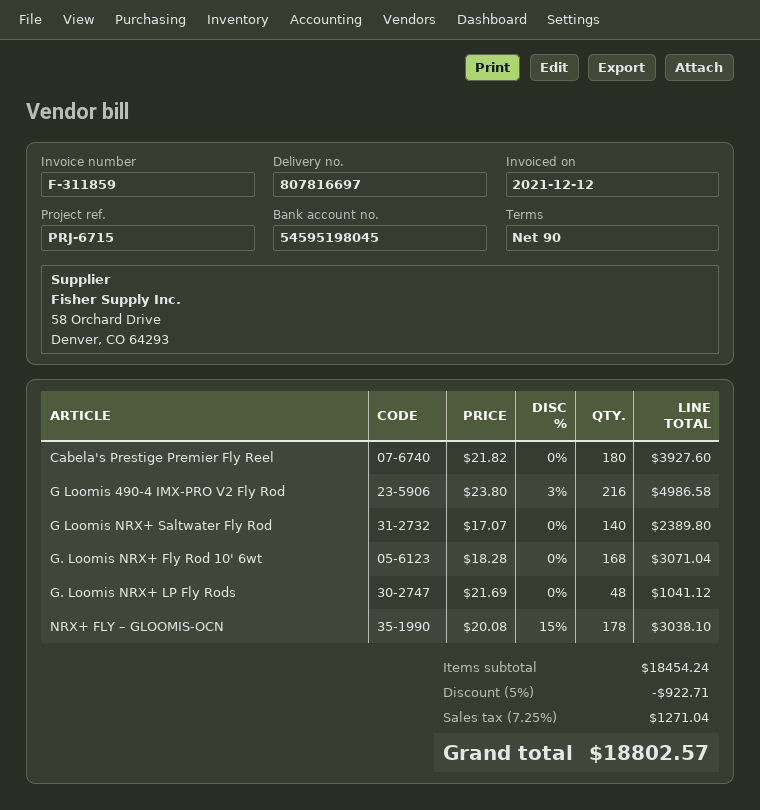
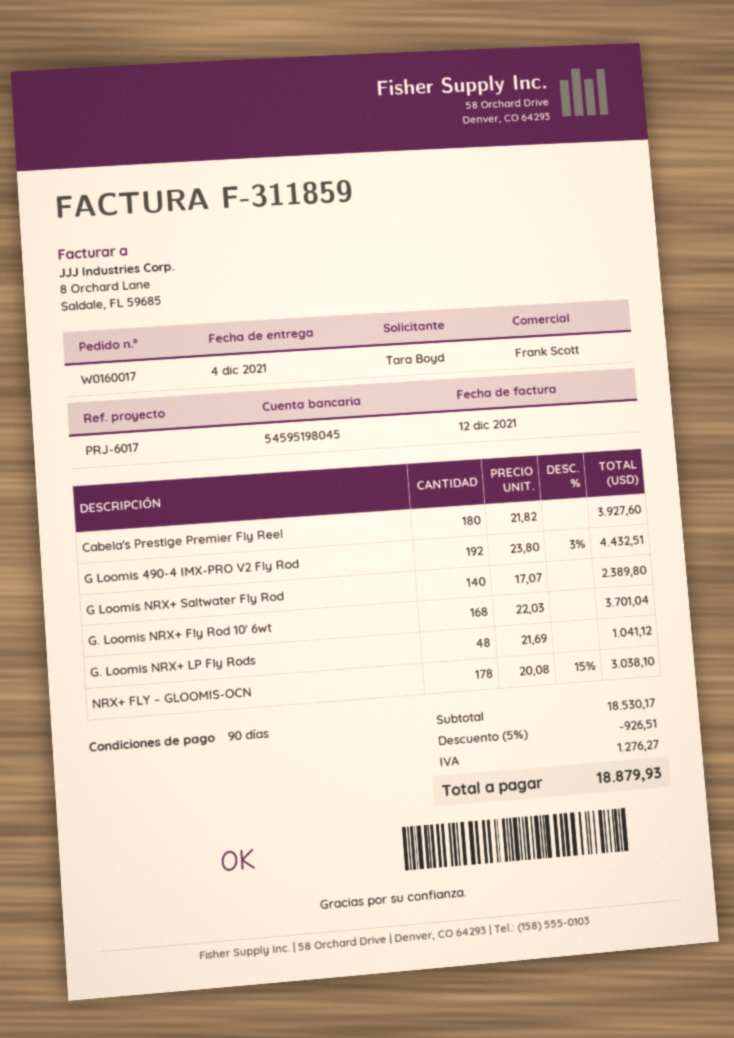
reference: PRJ-6715 -> PRJ-6017
G Loomis 490-4 IMX-PRO V2 Fly Rod: 216 x 23.80 - 3% = 4986.58 -> 192 x 23.80 - 3% = 4432.51
G. Loomis NRX+ Fly Rod 10' 6wt: 168 x 18.28 = 3071.04 -> 168 x 22.03 = 3701.04
subtotal: 18454.24 -> 18530.17
discount: 5% = 922.71 -> 5% = 926.51
tax: 1271.04 -> 1276.27
total: 18802.57 -> 18879.93

